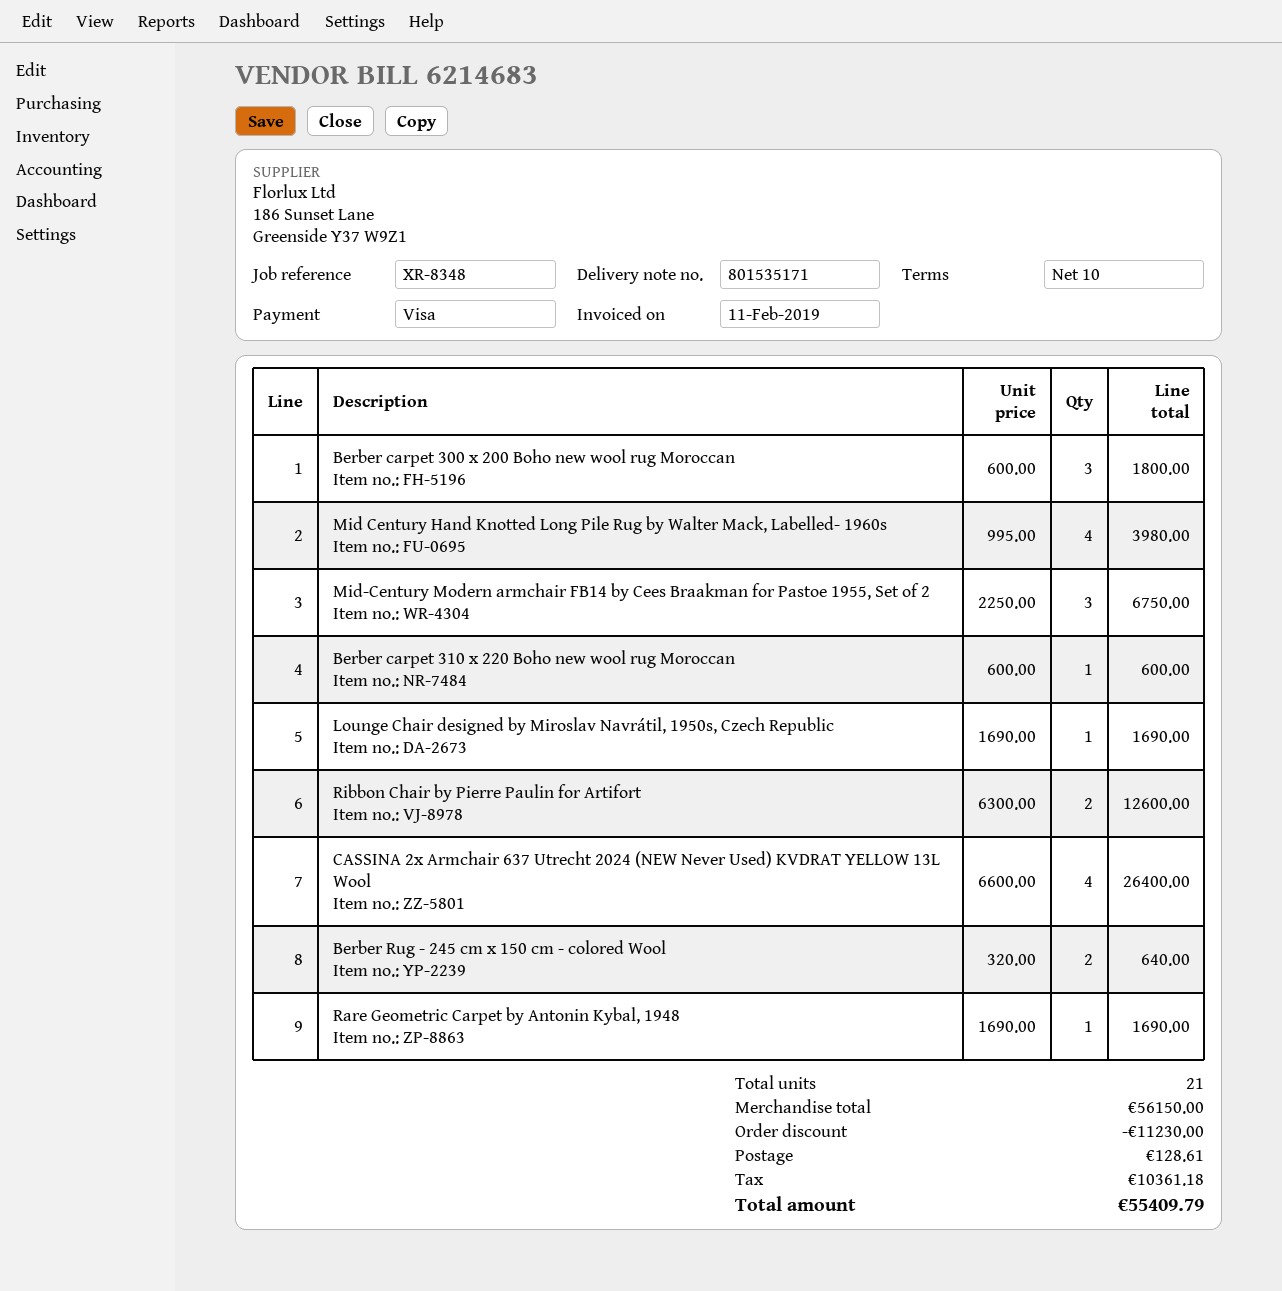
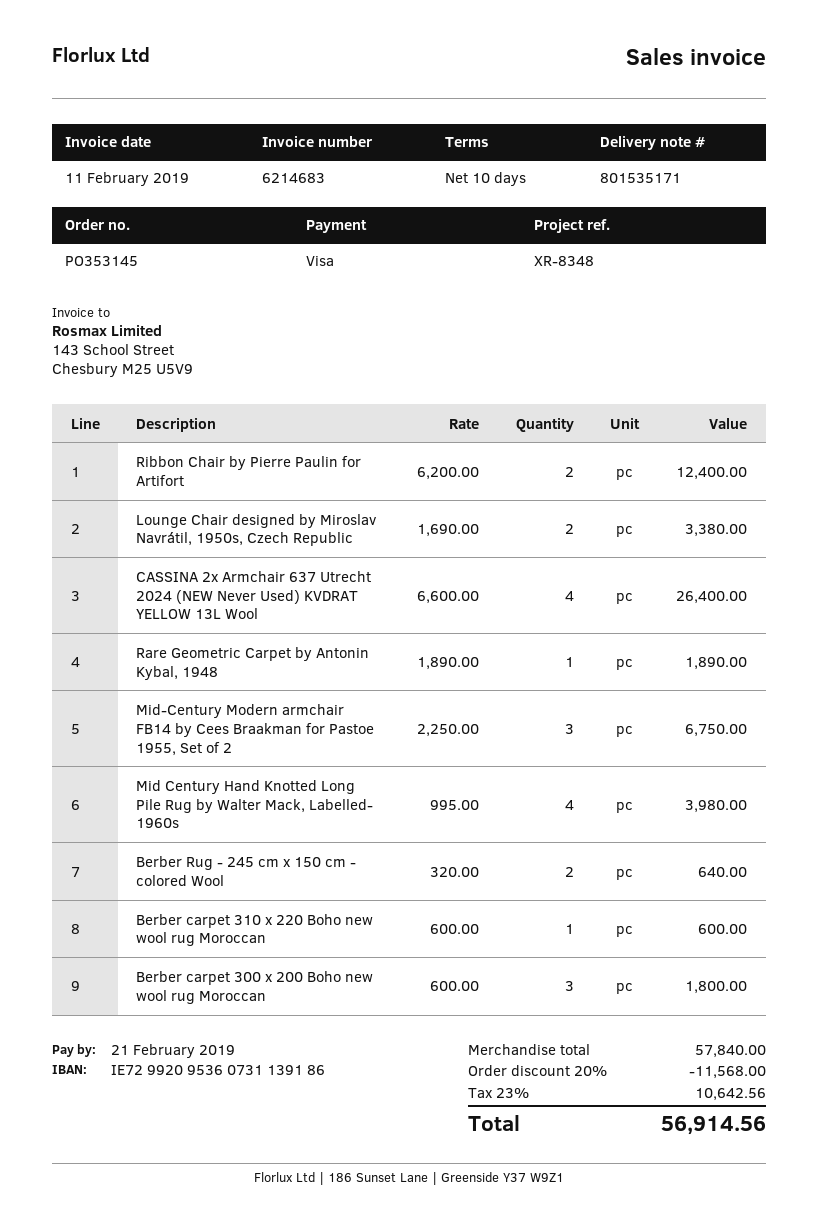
Lounge Chair designed by Miroslav Navrátil, 1950s, Czech Republic: 1 x 1690.00 = 1690.00 -> 2 x 1690.00 = 3380.00
Ribbon Chair by Pierre Paulin for Artifort: 2 x 6300.00 = 12600.00 -> 2 x 6200.00 = 12400.00
Rare Geometric Carpet by Antonin Kybal, 1948: 1 x 1690.00 = 1690.00 -> 1 x 1890.00 = 1890.00
subtotal: 56150.00 -> 57840.00
discount: 11230.00 -> 11568.00
shipping: 128.61 -> none
tax: 10361.18 -> 10642.56
total: 55409.79 -> 56914.56

